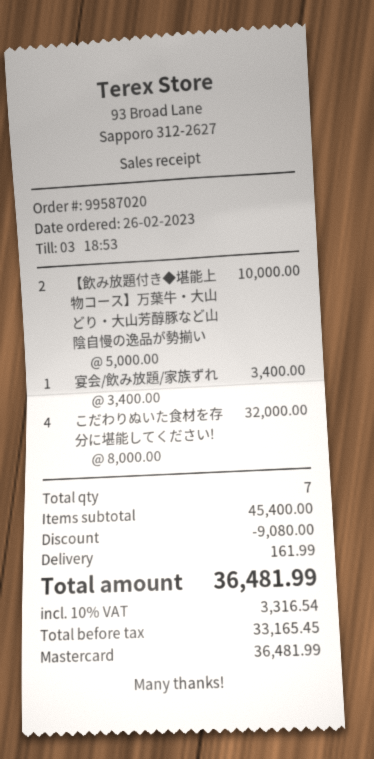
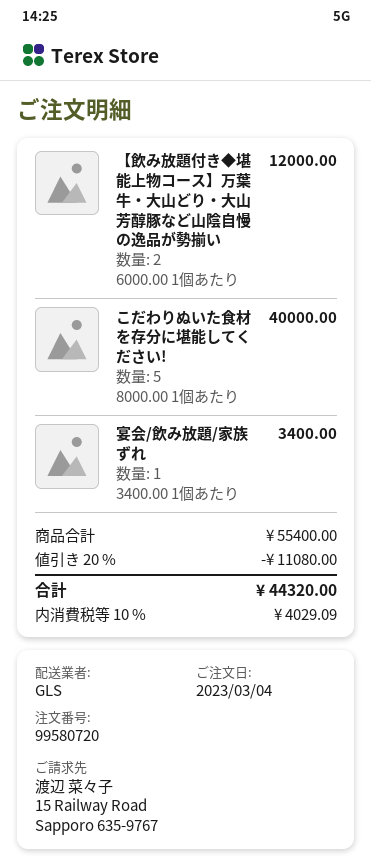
order number: 99587020 -> 99580720
order date: 2023-02-26 -> 2023-03-04
【飲み放題付き◆堪能上物コース】万葉牛・大山どり・大山芳醇豚など山陰自慢の逸品が勢揃い: 2 x 5000.00 = 10000.00 -> 2 x 6000.00 = 12000.00
こだわりぬいた食材を存分に堪能してください!: 4 x 8000.00 = 32000.00 -> 5 x 8000.00 = 40000.00
subtotal: 45400.00 -> 55400.00
discount: 9080.00 -> 11080.00
shipping: 161.99 -> none
tax: 10% = 3316.54 -> 10% = 4029.09
total: 36481.99 -> 44320.00

